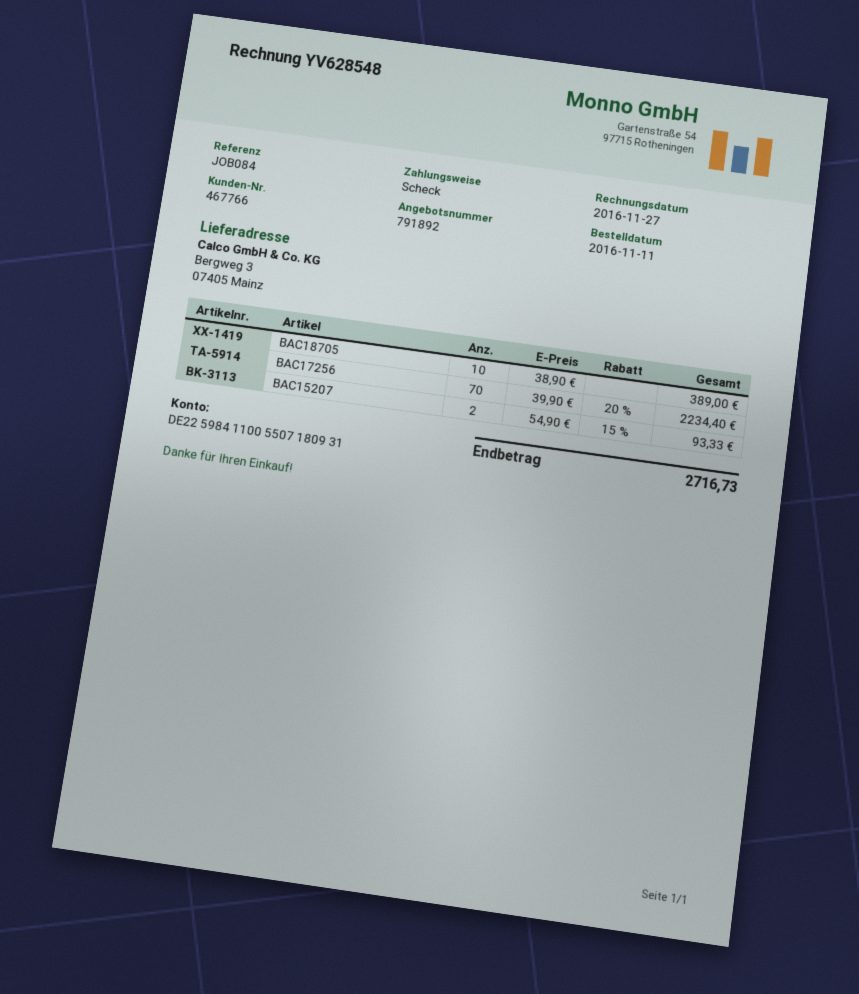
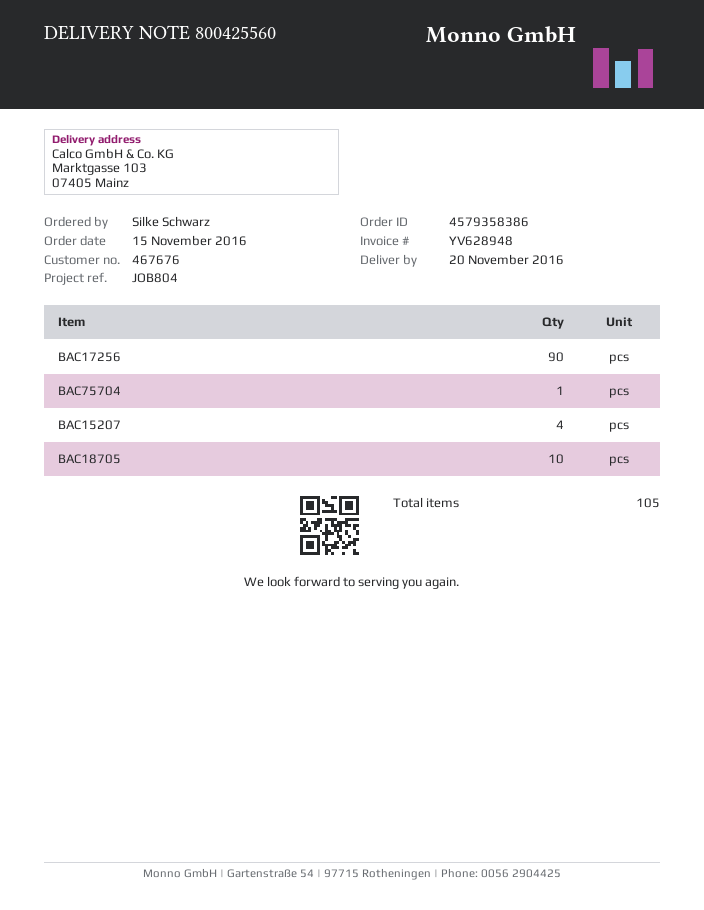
order date: 2016-11-11 -> 2016-11-15
invoice number: YV628548 -> YV628948
customer number: 467766 -> 467676
reference: JOB084 -> JOB804
ship to: Bergweg 3, 07405 Mainz -> Marktgasse 103, 07405 Mainz
BAC17256: 70 -> 90
BAC15207: 2 -> 4
BAC75704: none -> 1

